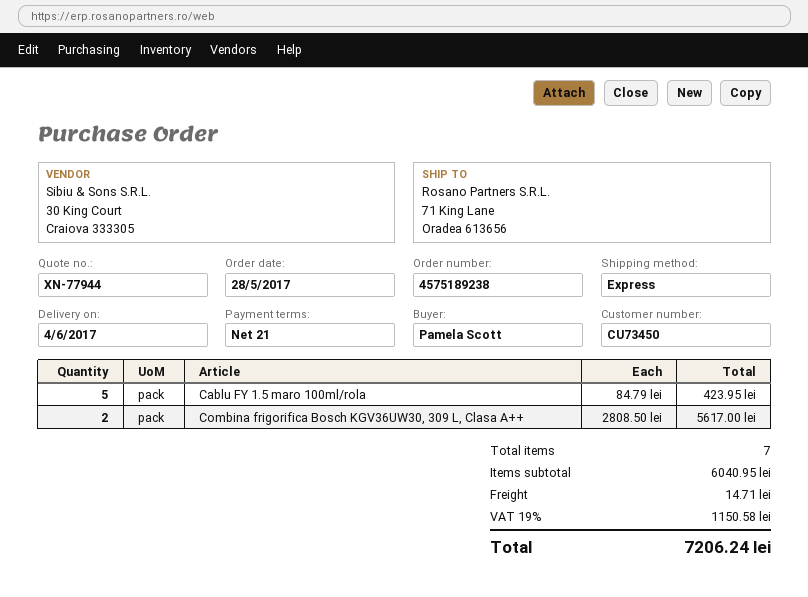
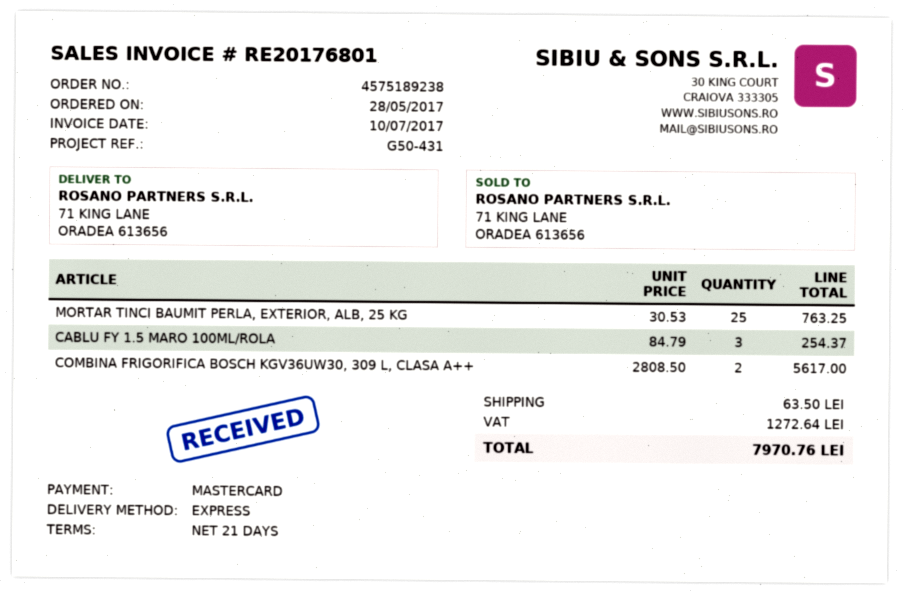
Cablu FY 1.5 maro 100ml/rola: 5 x 84.79 = 423.95 -> 3 x 84.79 = 254.37
MORTAR TINCI BAUMIT PERLA, EXTERIOR, ALB, 25 KG: none -> 25 x 30.53 = 763.25
shipping: 14.71 -> 63.50
tax: 1150.58 -> 1272.64
total: 7206.24 -> 7970.76

